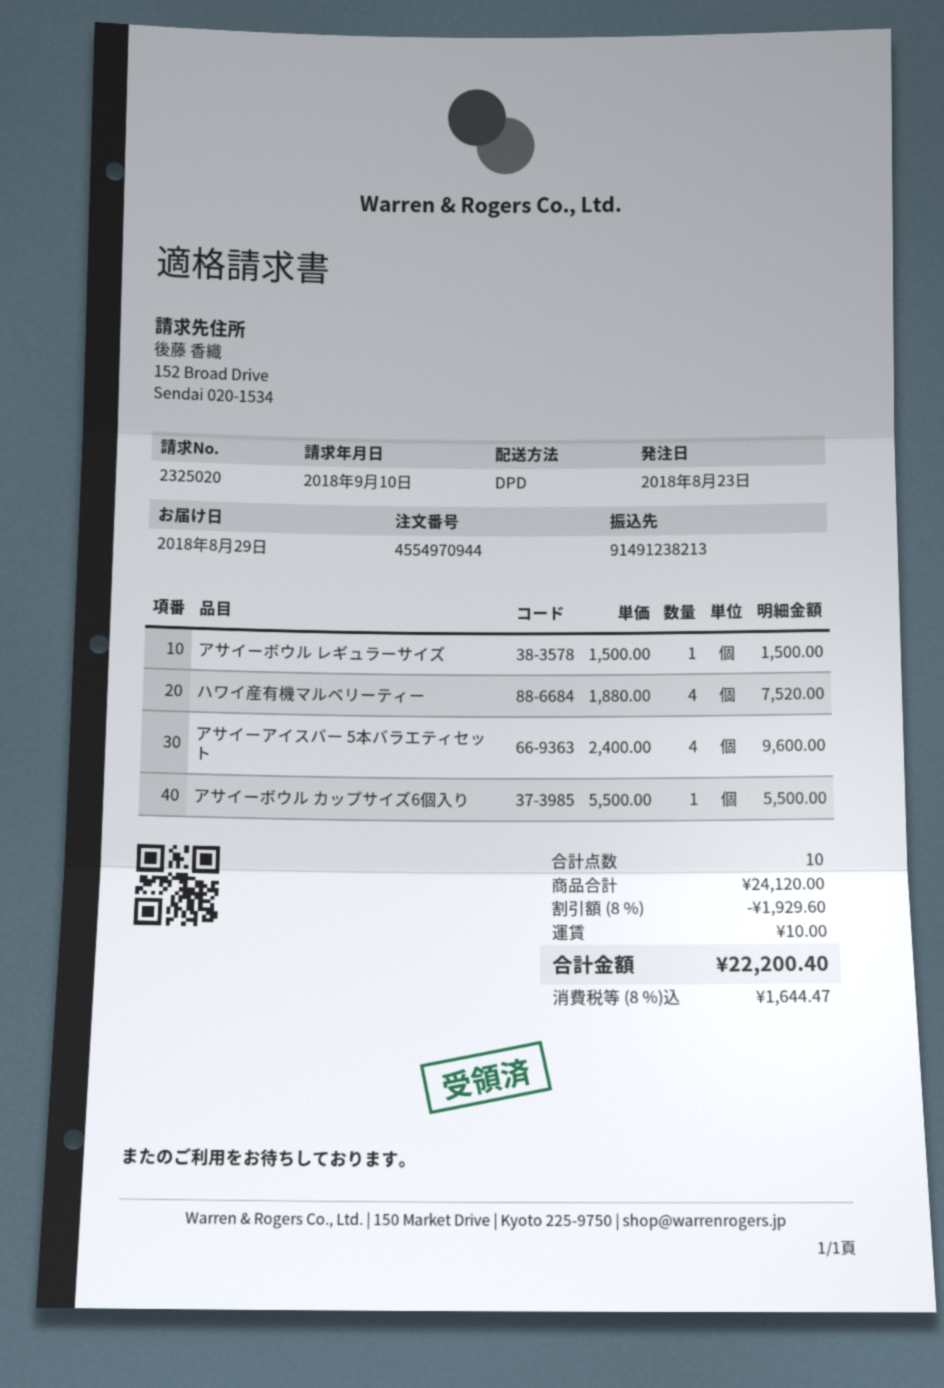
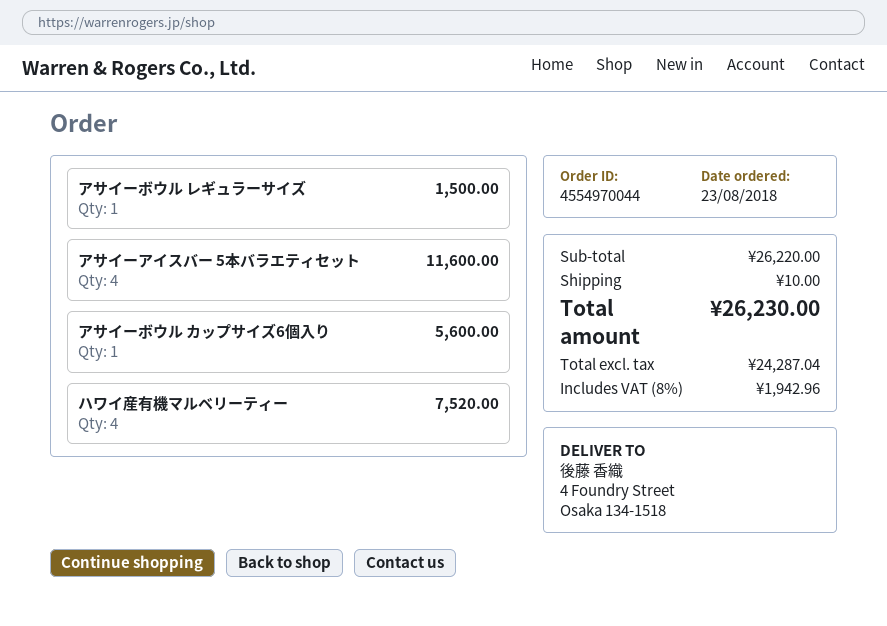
order number: 4554970944 -> 4554970044
アサイーアイスバー 5本バラエティセット: 4 for 9600.00 -> 4 for 11600.00
アサイーボウル カップサイズ6個入り: 1 for 5500.00 -> 1 for 5600.00
subtotal: 24120.00 -> 26220.00
discount: 8% = 1929.60 -> none
tax: 8% = 1644.47 -> 8% = 1942.96
total: 22200.40 -> 26230.00

